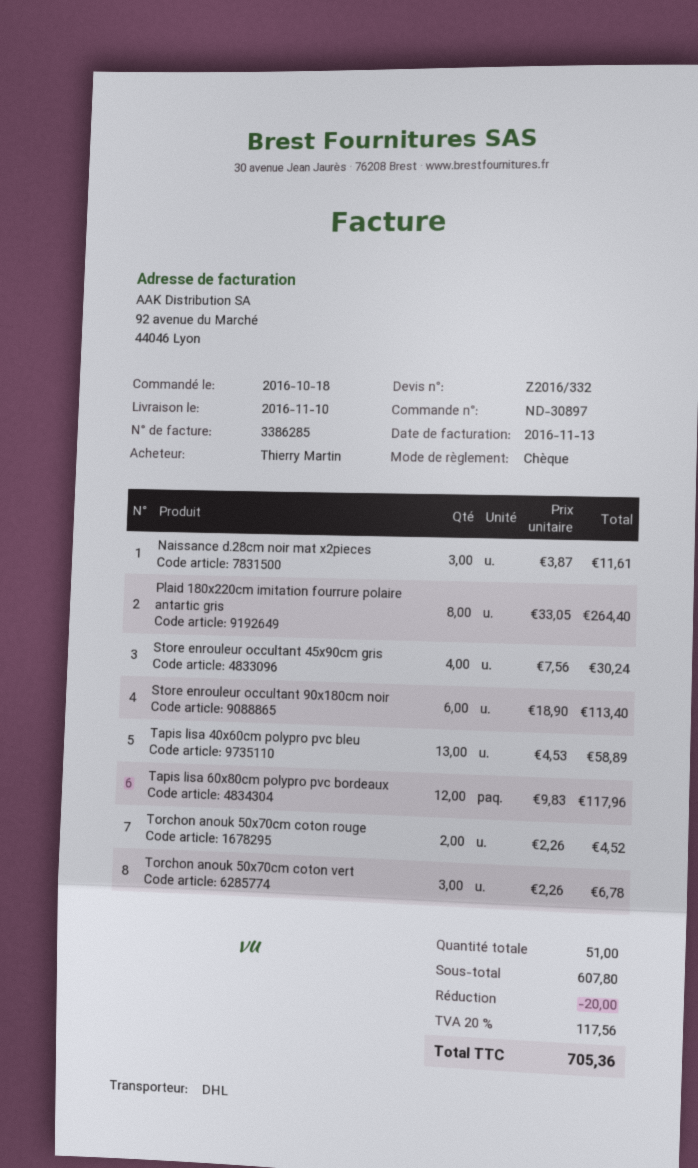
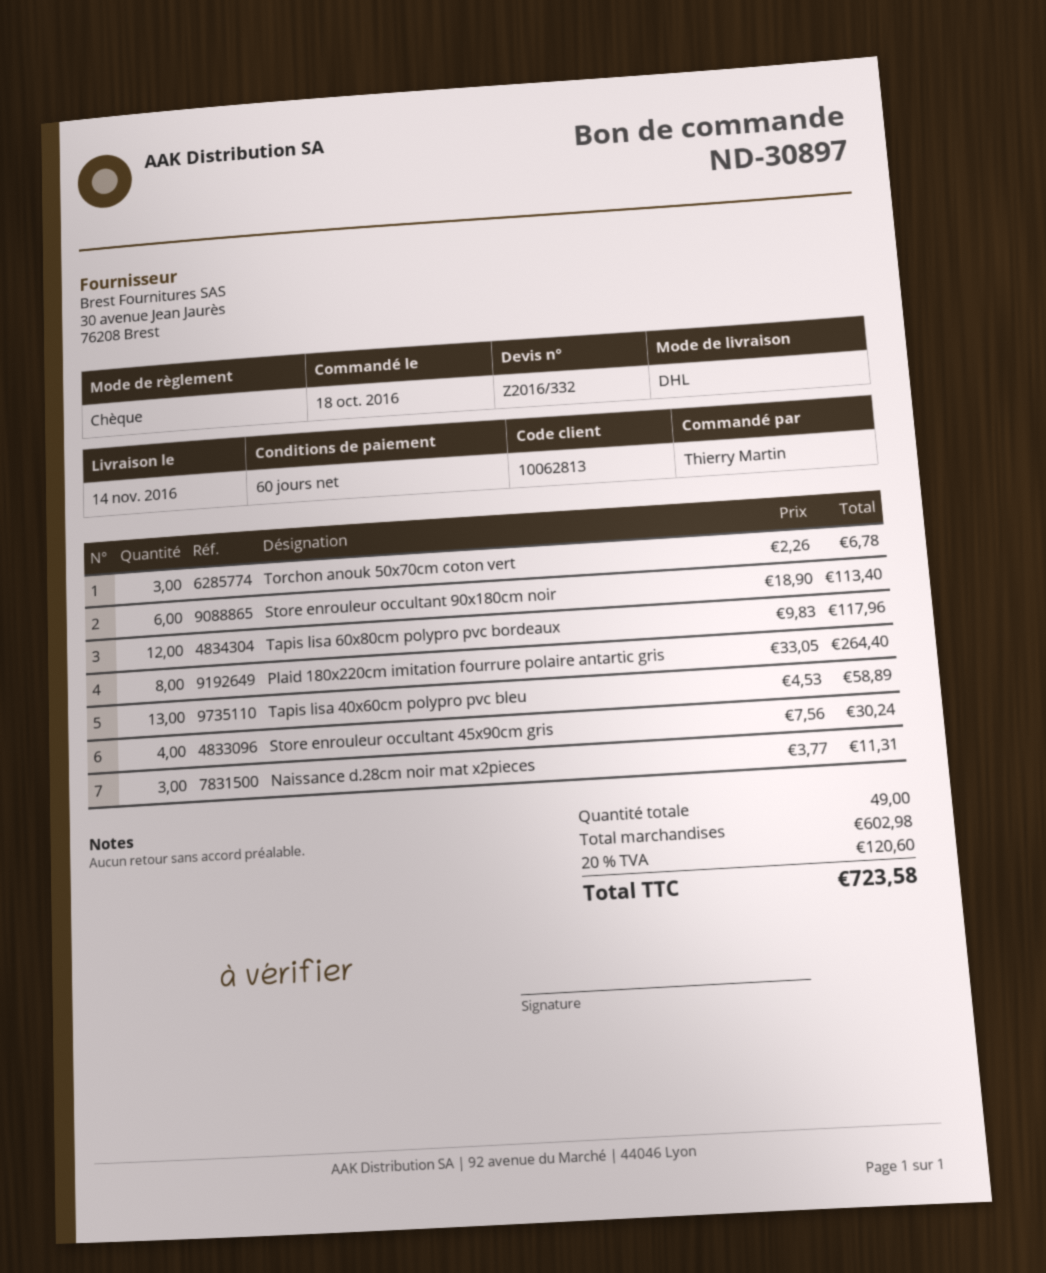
delivery date: 2016-11-10 -> 2016-11-14
Naissance d.28cm noir mat x2pieces: 3 x 3.87 = 11.61 -> 3 x 3.77 = 11.31
Torchon anouk 50x70cm coton rouge: 2 x 2.26 = 4.52 -> none
total quantity: 51 -> 49
subtotal: 607.80 -> 602.98
discount: 20.00 -> none
tax: 20% = 117.56 -> 20% = 120.60
total: 705.36 -> 723.58

